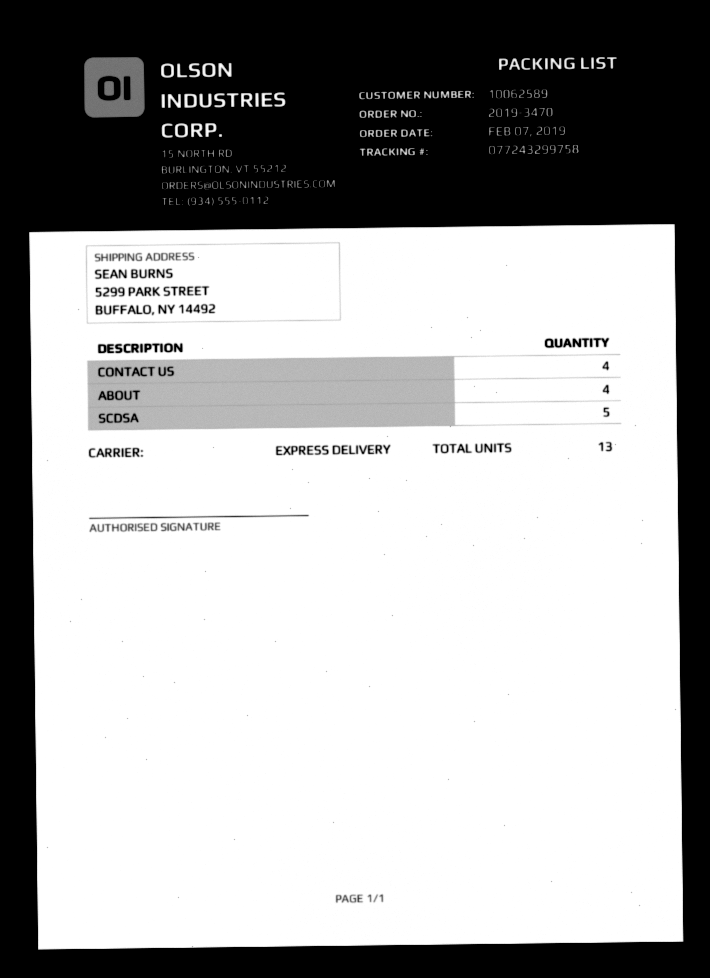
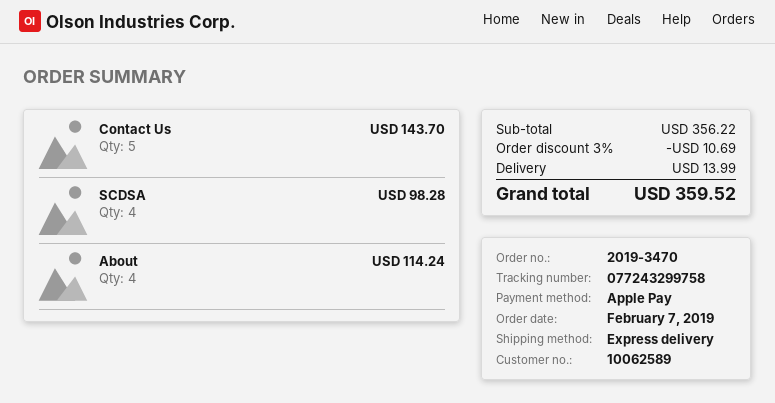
CONTACT US: 4 -> 5
SCDSA: 5 -> 4

